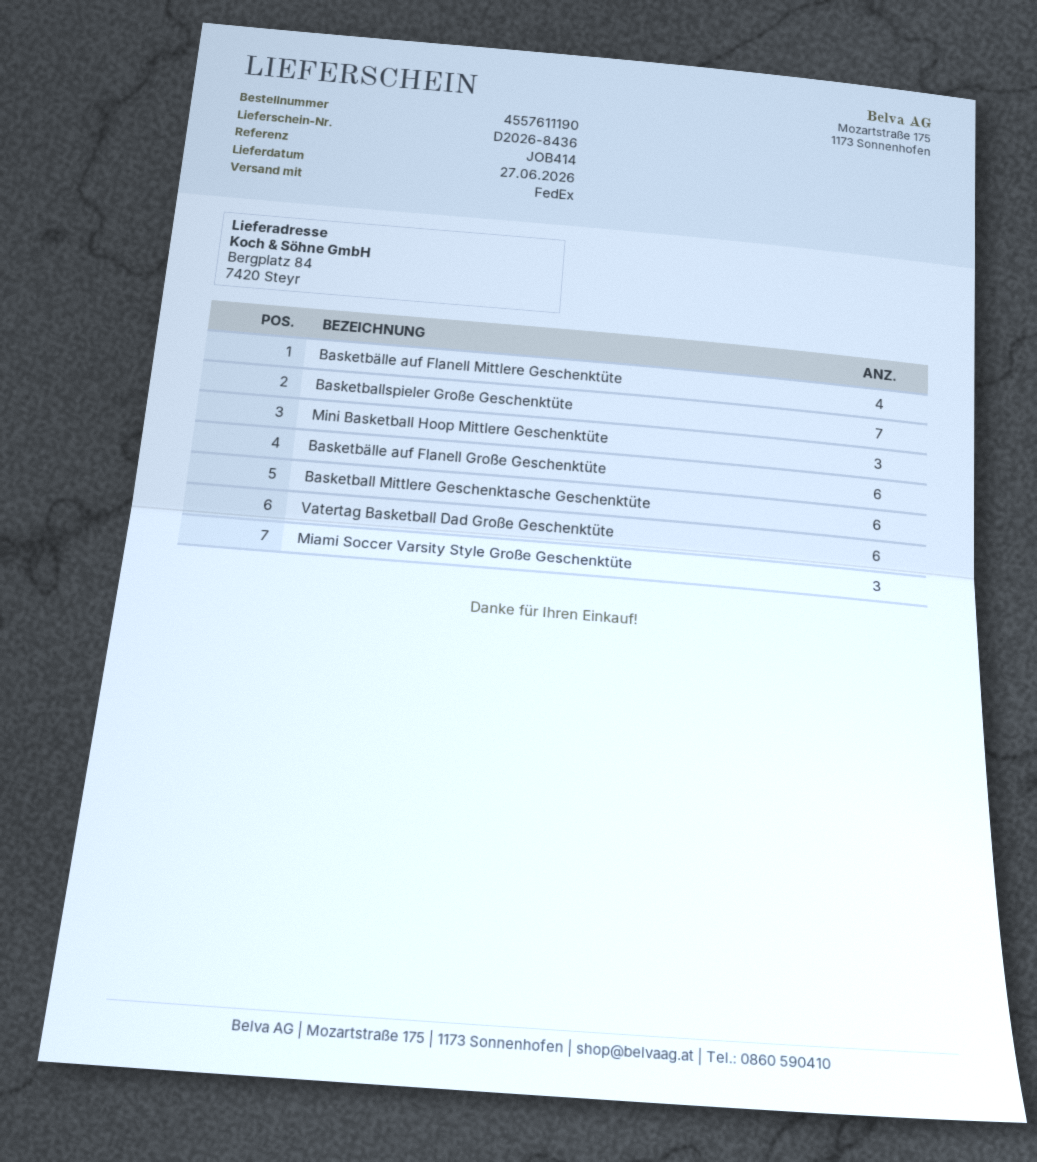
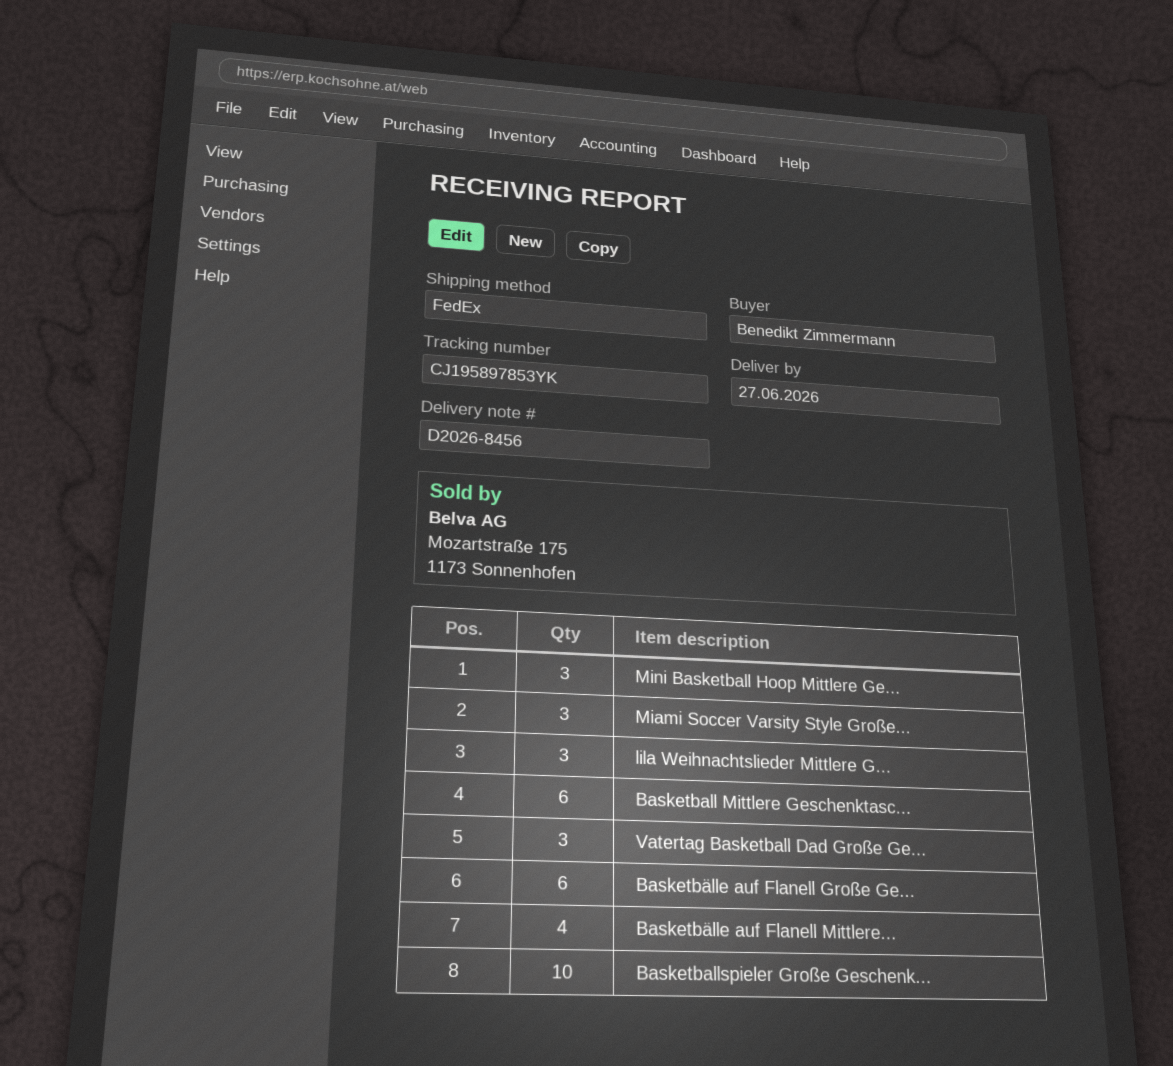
delivery note number: D2026-8436 -> D2026-8456
Basketballspieler Große Geschenktüte: 7 -> 10
Vatertag Basketball Dad Große Geschenktüte: 6 -> 3
lila Weihnachtslieder Mittlere G...: none -> 3

